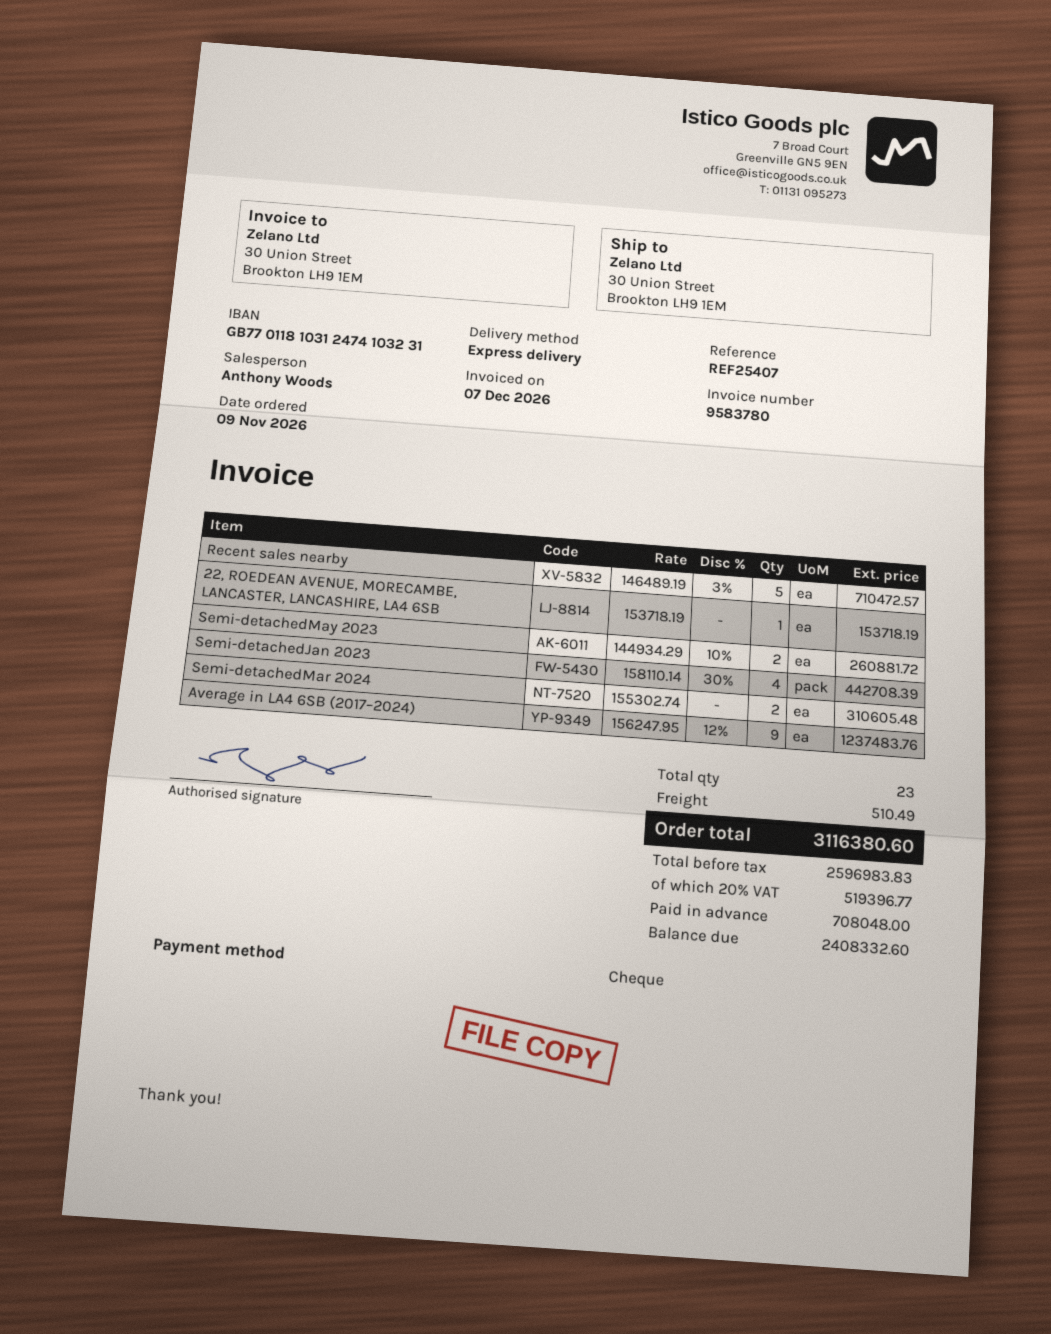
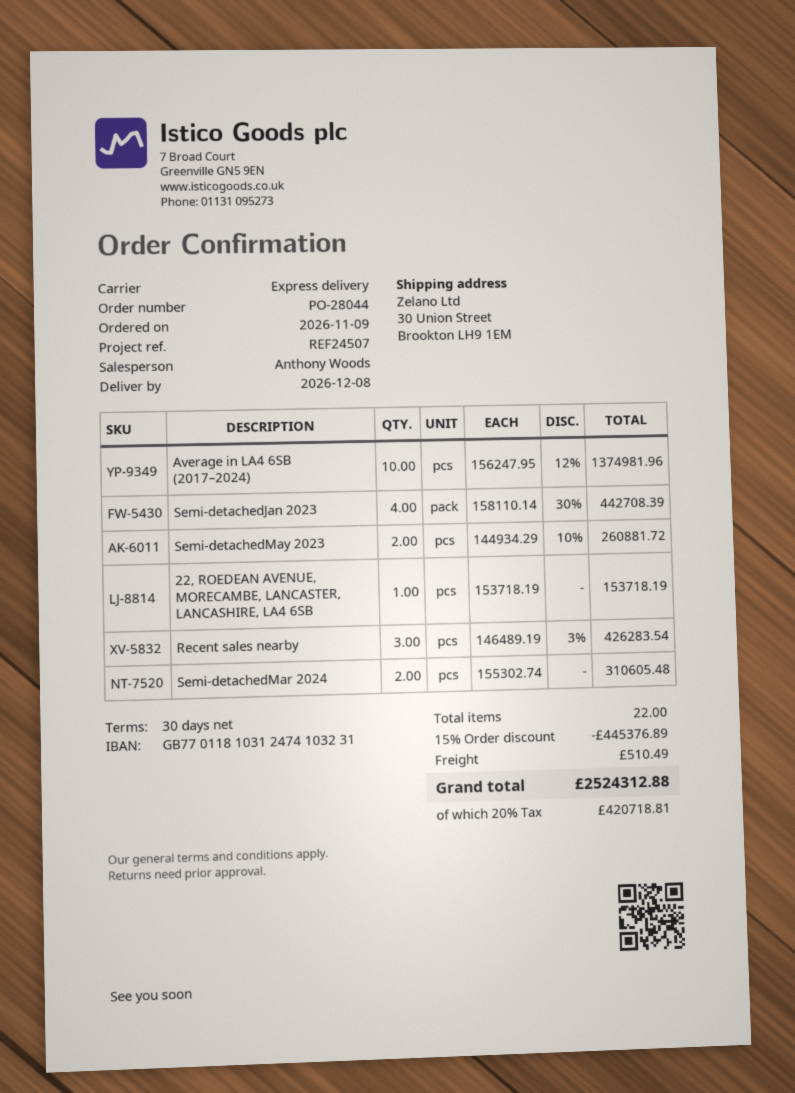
reference: REF25407 -> REF24507
Recent sales nearby: 5 x 146489.19 - 3% = 710472.57 -> 3 x 146489.19 - 3% = 426283.54
Average in LA4 6SB (2017–2024): 9 x 156247.95 - 12% = 1237483.76 -> 10 x 156247.95 - 12% = 1374981.96
total quantity: 23 -> 22
discount: none -> 15% = 445376.89
tax: 20% = 519396.77 -> 20% = 420718.81
total: 3116380.60 -> 2524312.88

